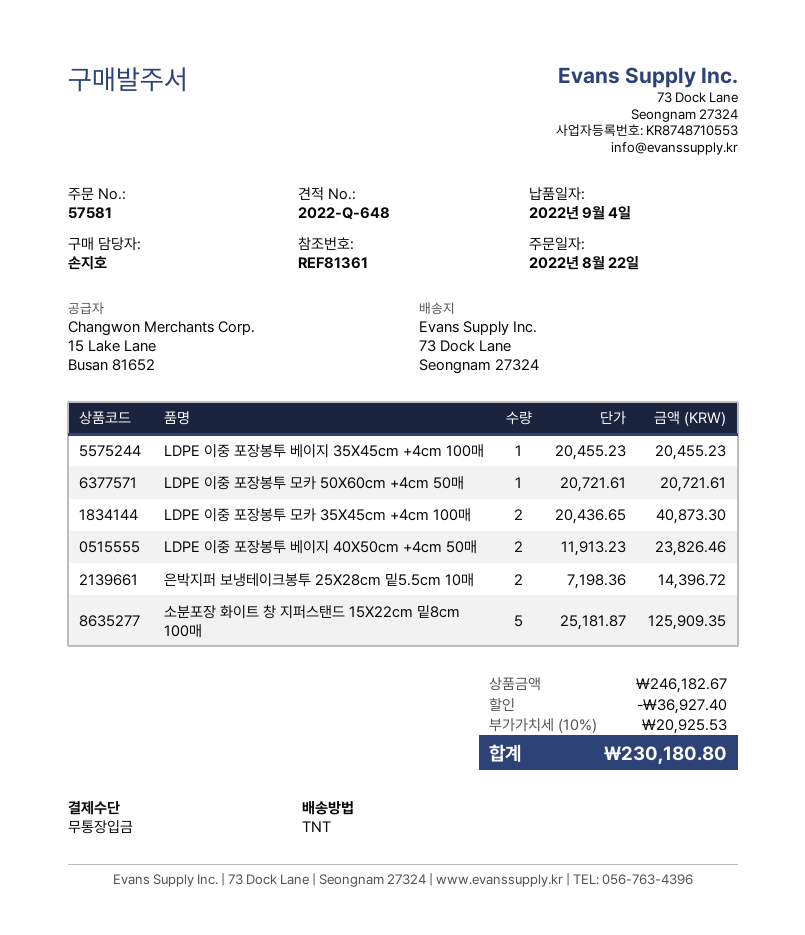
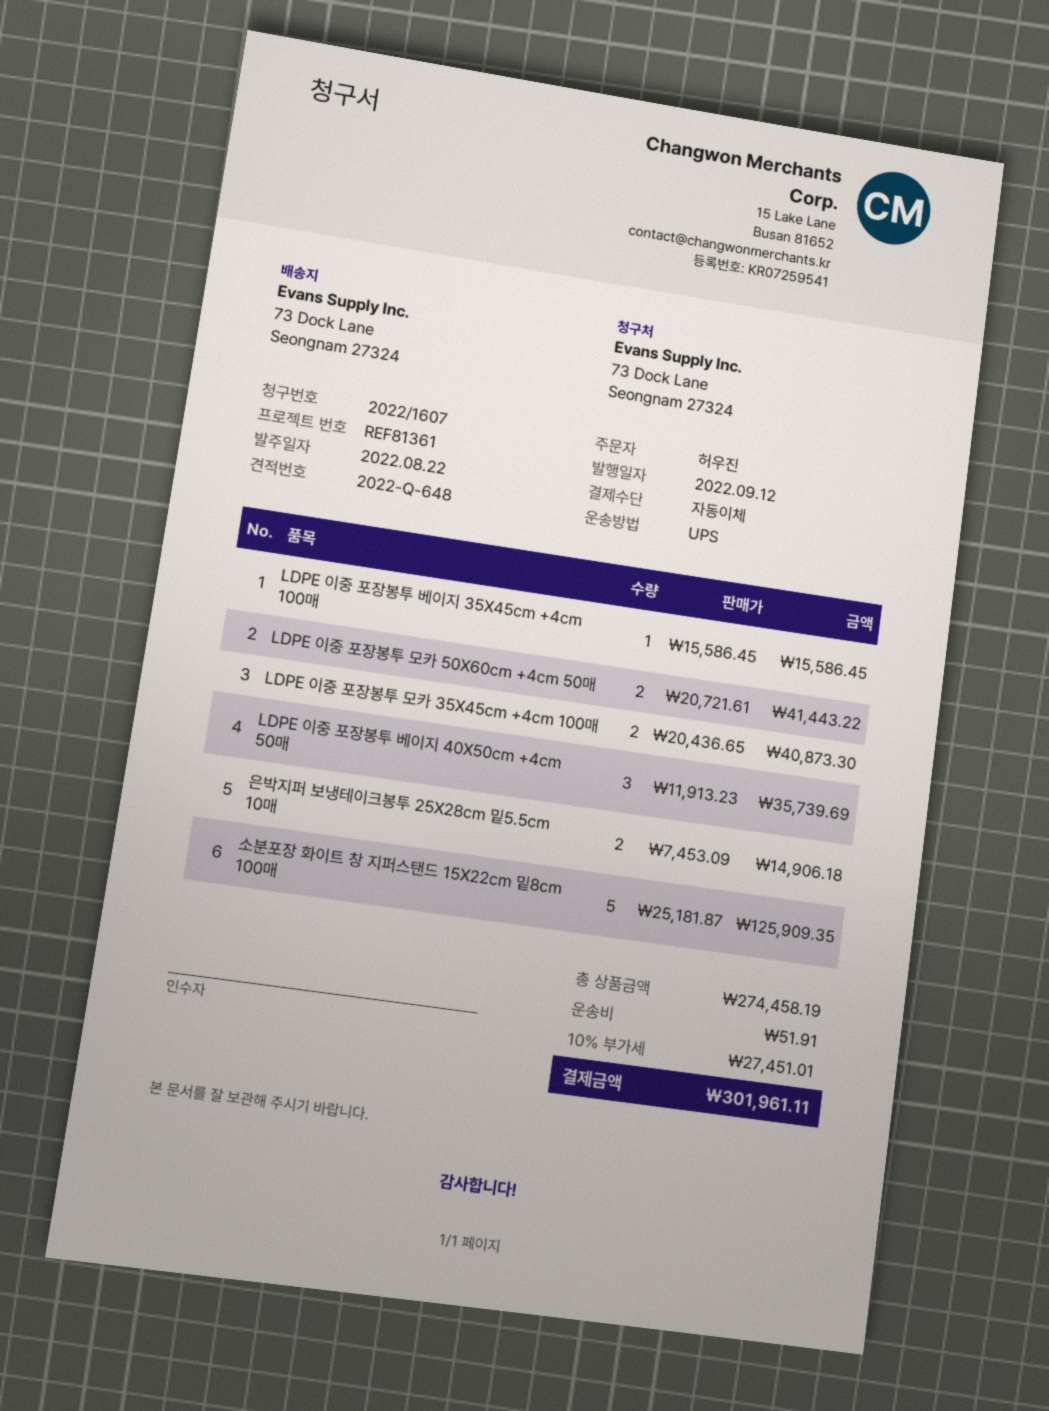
ordered by: 손지호 -> 허우진
payment method: bank transfer -> direct debit
shipping method: TNT -> UPS
LDPE 이중 포장봉투 베이지 35X45cm +4cm 100매: 1 x 20455.23 = 20455.23 -> 1 x 15586.45 = 15586.45
LDPE 이중 포장봉투 모카 50X60cm +4cm 50매: 1 x 20721.61 = 20721.61 -> 2 x 20721.61 = 41443.22
LDPE 이중 포장봉투 베이지 40X50cm +4cm 50매: 2 x 11913.23 = 23826.46 -> 3 x 11913.23 = 35739.69
은박지퍼 보냉테이크봉투 25X28cm 밑5.5cm 10매: 2 x 7198.36 = 14396.72 -> 2 x 7453.09 = 14906.18
subtotal: 246182.67 -> 274458.19
discount: 36927.40 -> none
shipping: none -> 51.91
tax: 10% = 20925.53 -> 10% = 27451.01
total: 230180.80 -> 301961.11

